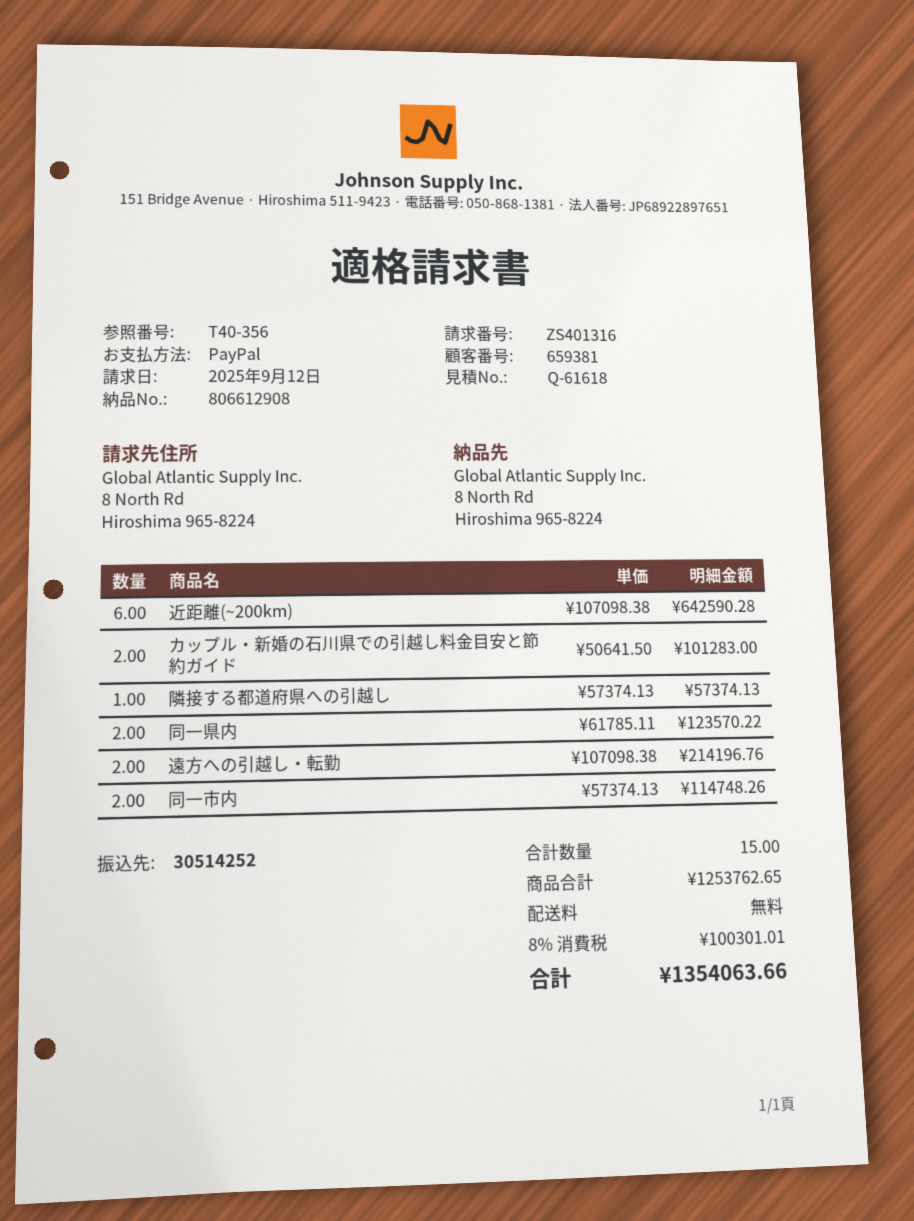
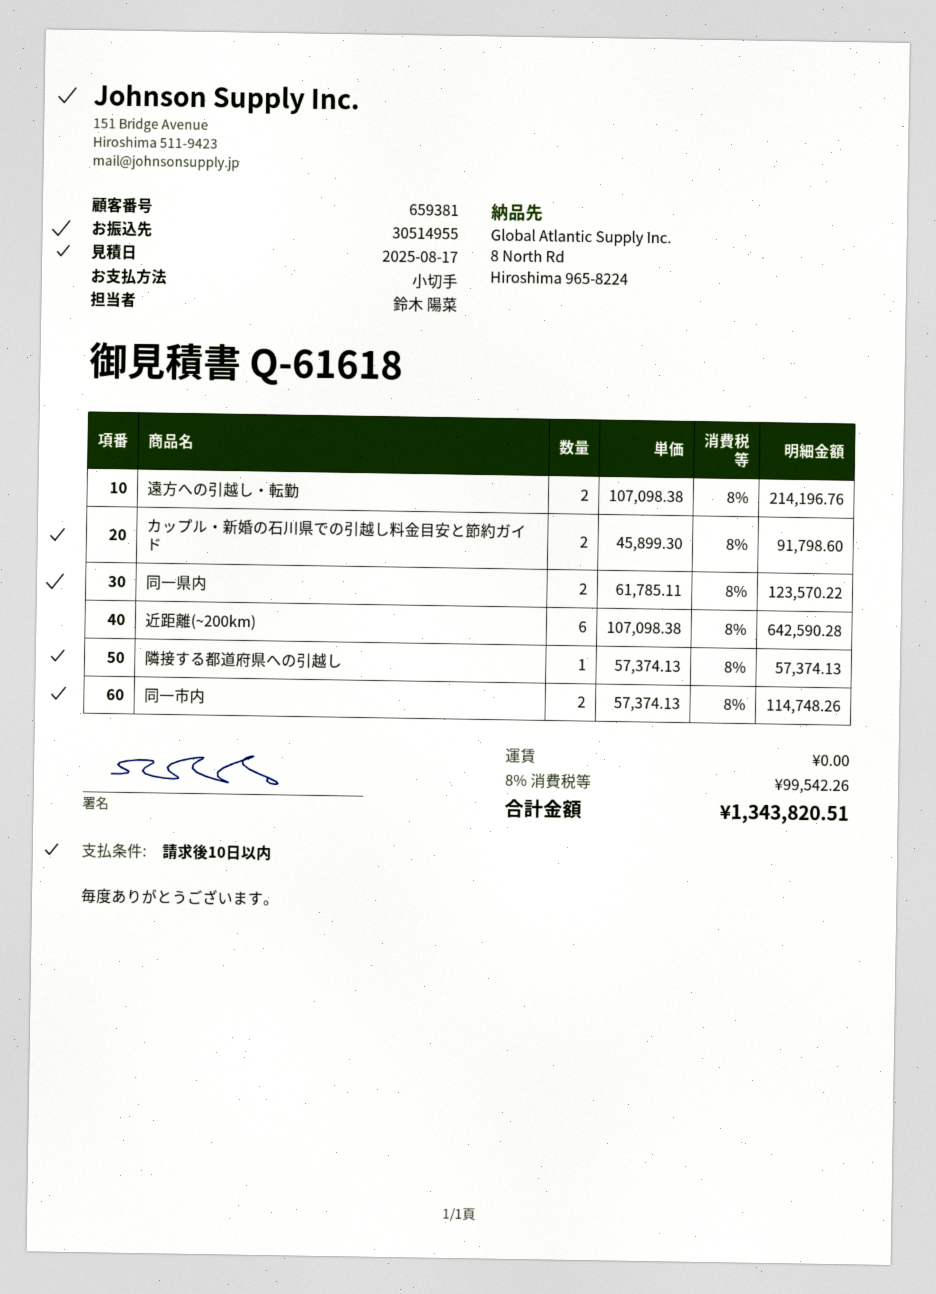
payment method: PayPal -> cheque
bank account: 30514252 -> 30514955
カップル・新婚の石川県での引越し料金目安と節約ガイド: 2 x 50641.50 = 101283.00 -> 2 x 45899.30 = 91798.60
tax: 8% = 100301.01 -> 8% = 99542.26
total: 1354063.66 -> 1343820.51

